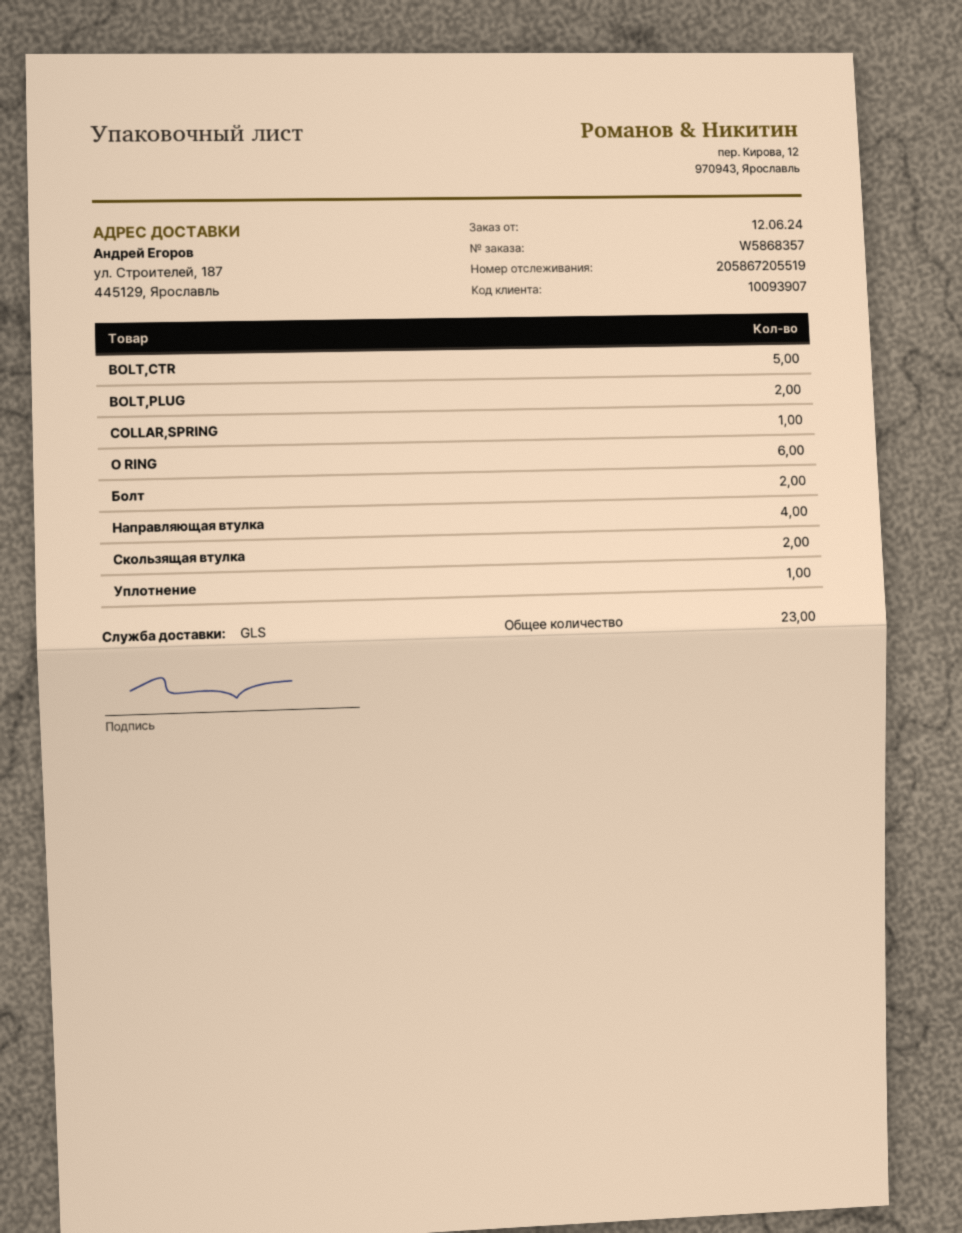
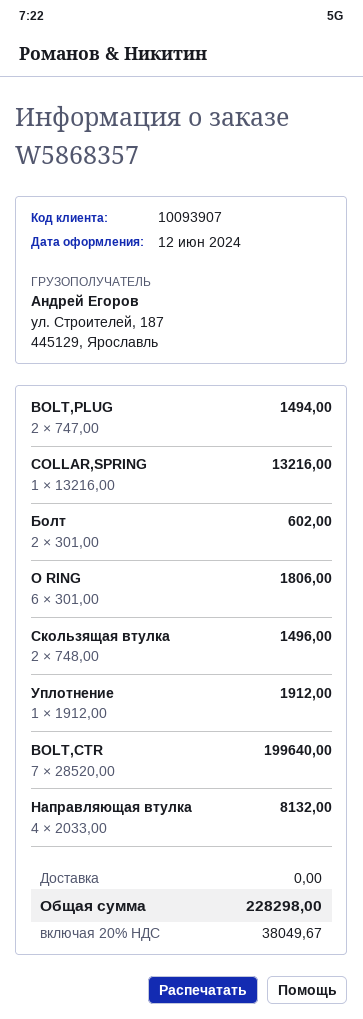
BOLT,CTR: 5 -> 7

